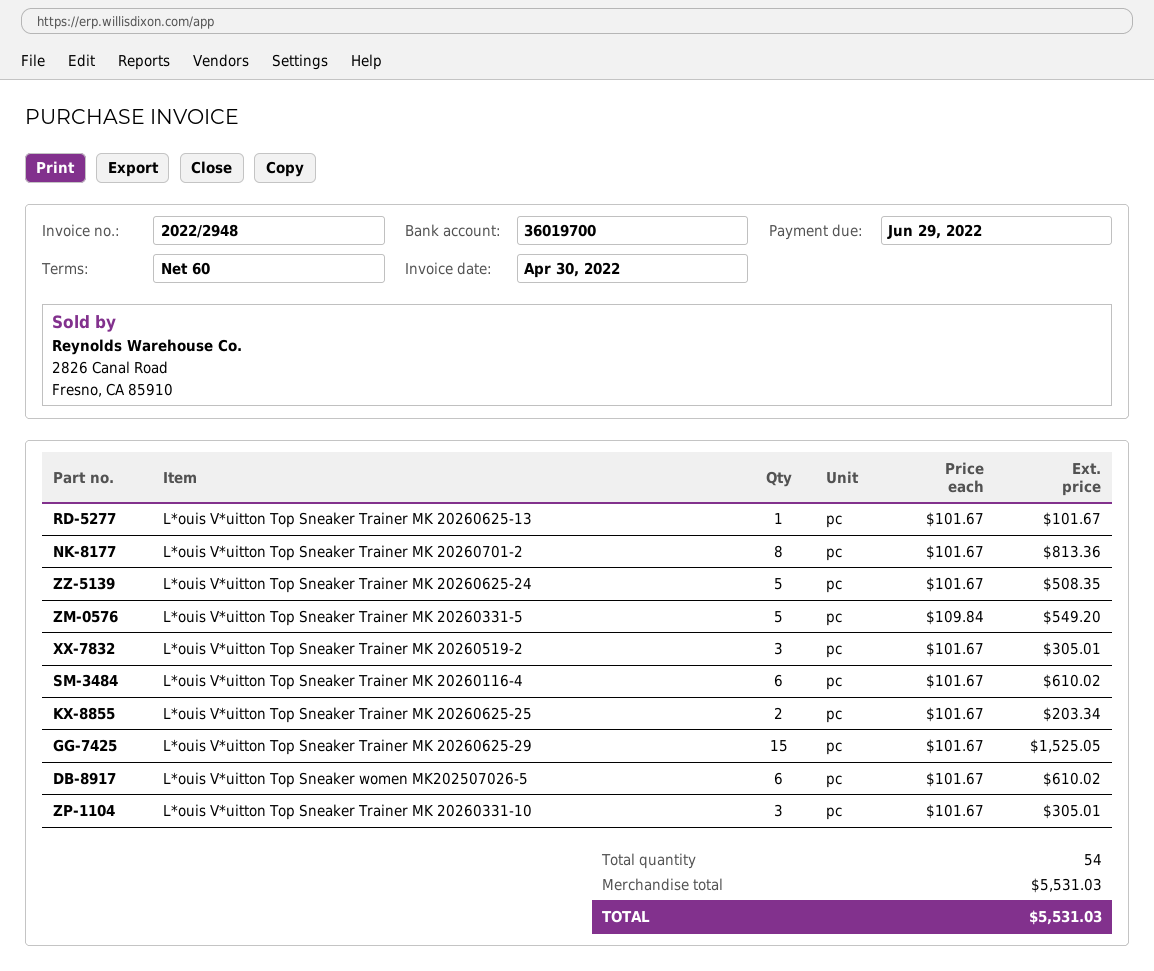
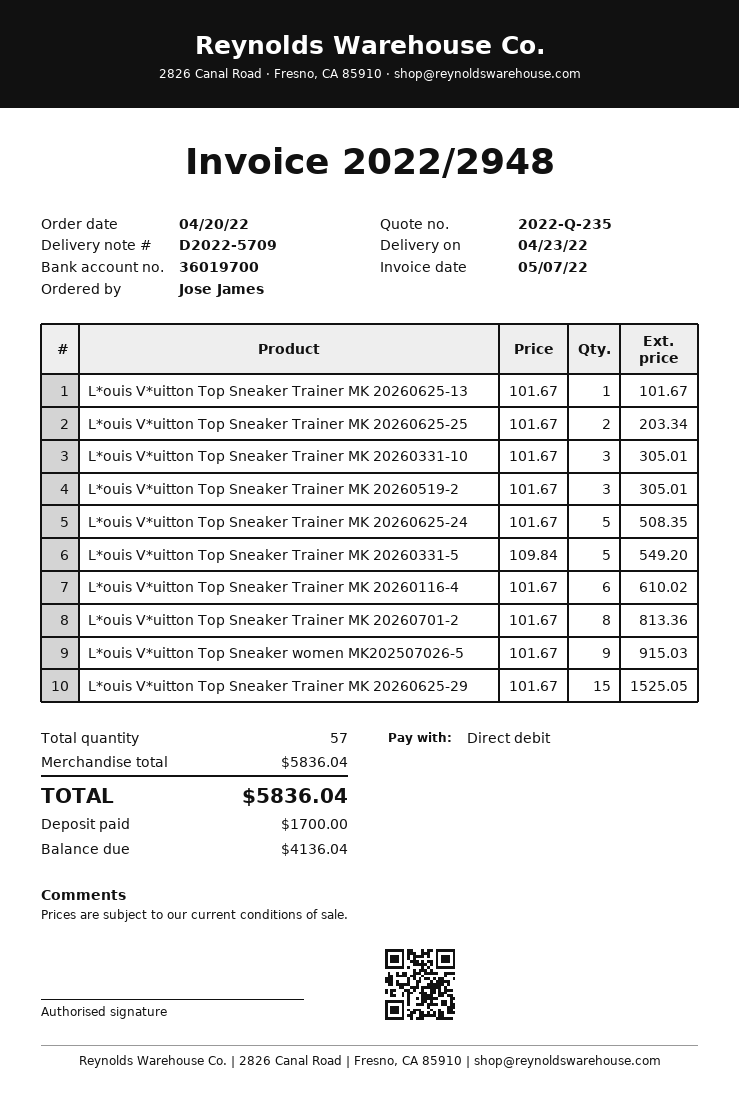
invoice date: 2022-04-30 -> 2022-05-07
L*ouis V*uitton Top Sneaker women MK202507026-5: 6 x 101.67 = 610.02 -> 9 x 101.67 = 915.03
total quantity: 54 -> 57
subtotal: 5531.03 -> 5836.04
total: 5531.03 -> 5836.04

